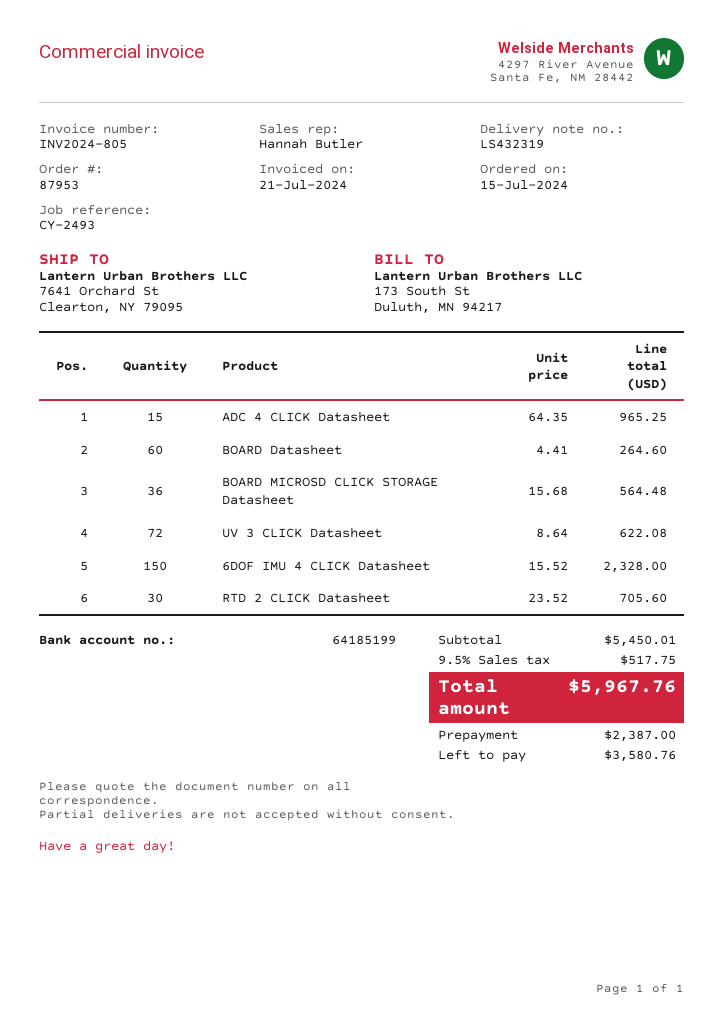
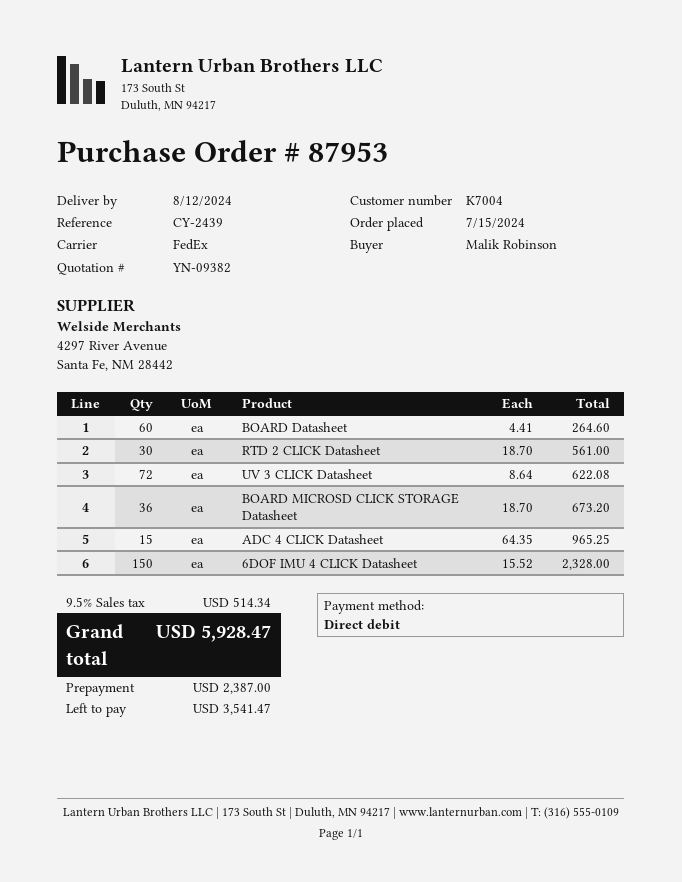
reference: CY-2493 -> CY-2439
BOARD MICROSD CLICK STORAGE Datasheet: 36 x 15.68 = 564.48 -> 36 x 18.70 = 673.20
RTD 2 CLICK Datasheet: 30 x 23.52 = 705.60 -> 30 x 18.70 = 561.00
tax: 9.5% = 517.75 -> 9.5% = 514.34
total: 5967.76 -> 5928.47
balance: 3580.76 -> 3541.47

